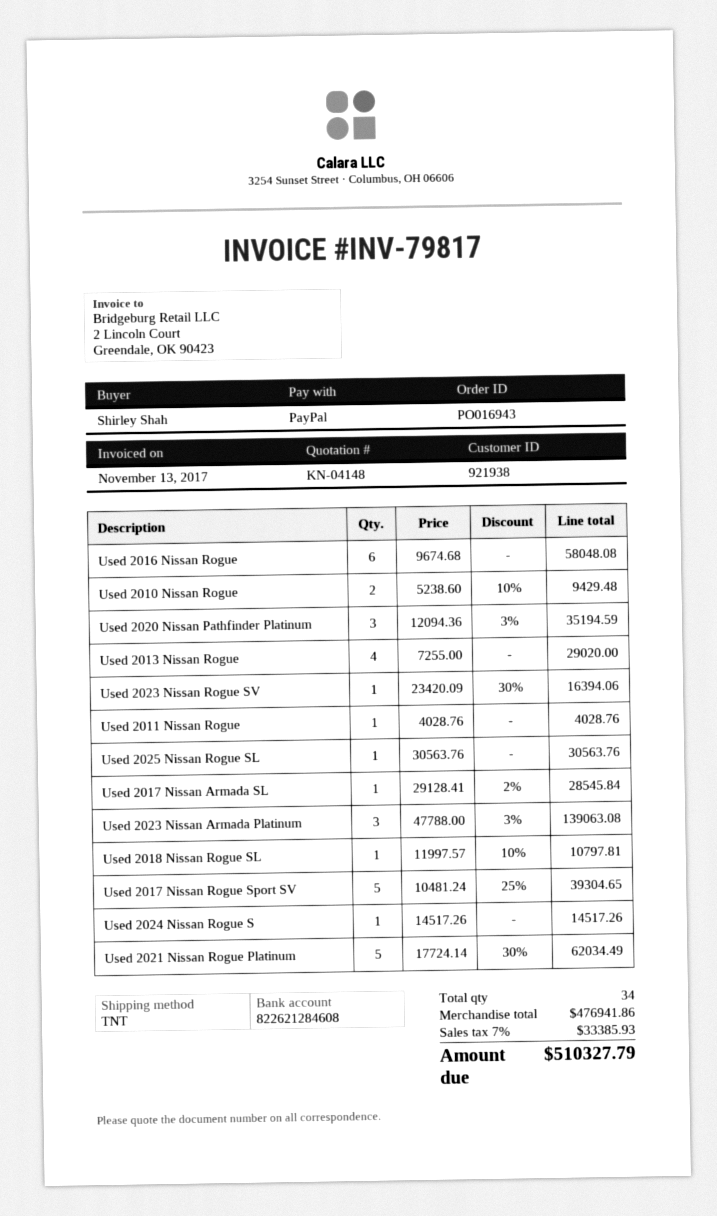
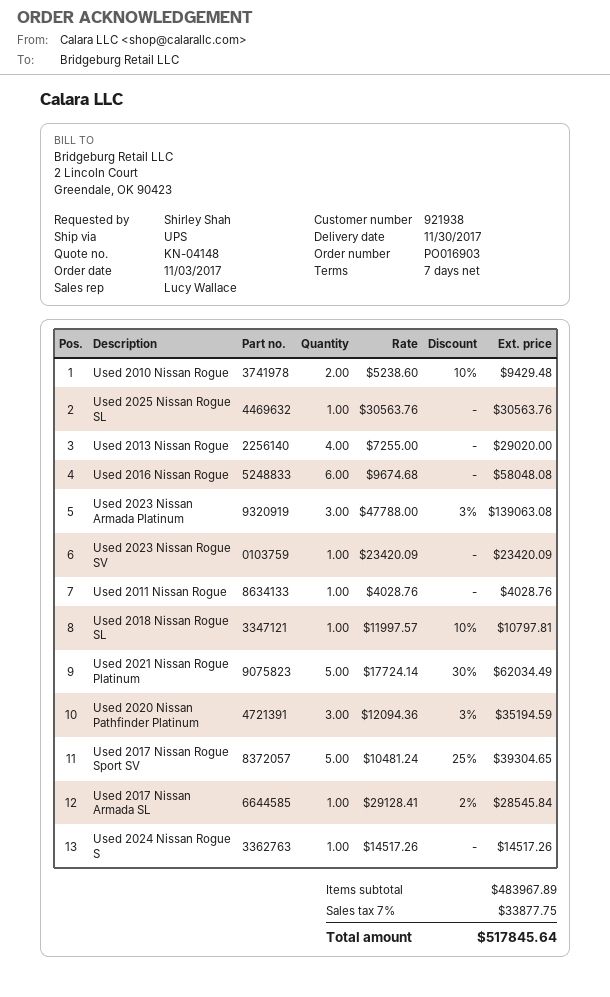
order number: PO016943 -> PO016903
shipping method: TNT -> UPS
Used 2023 Nissan Rogue SV: 1 x 23420.09 - 30% = 16394.06 -> 1 x 23420.09 = 23420.09
subtotal: 476941.86 -> 483967.89
tax: 7% = 33385.93 -> 7% = 33877.75
total: 510327.79 -> 517845.64

